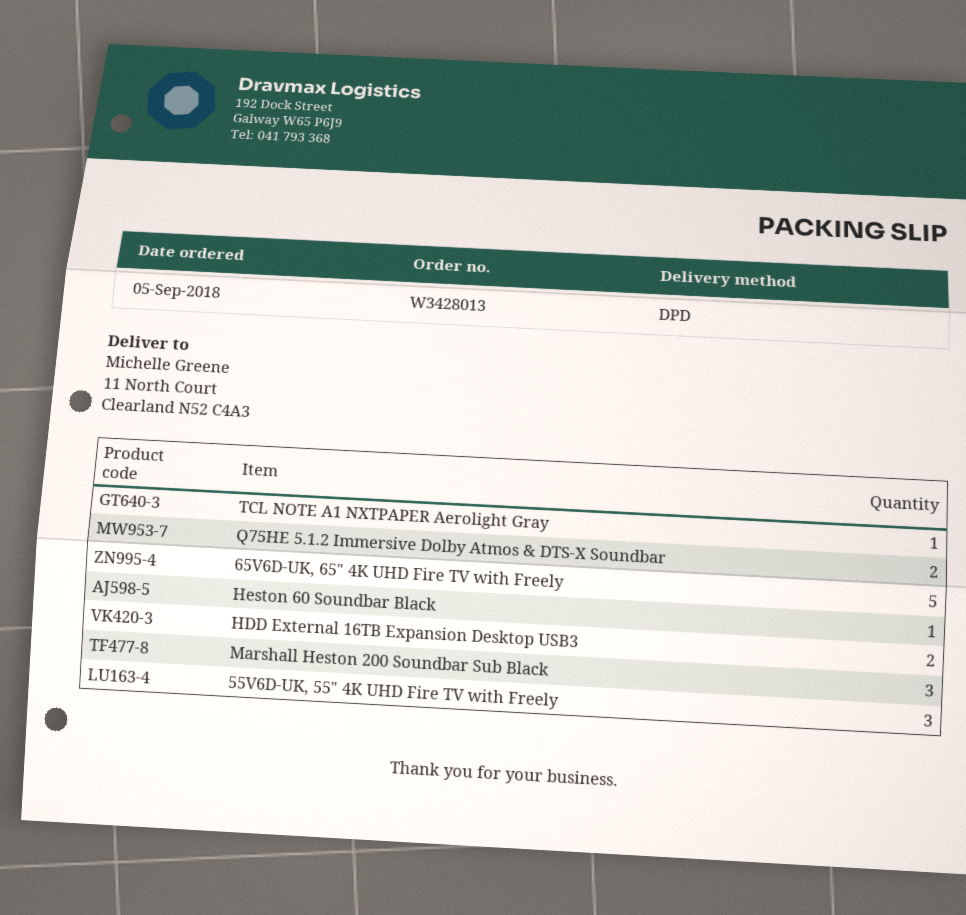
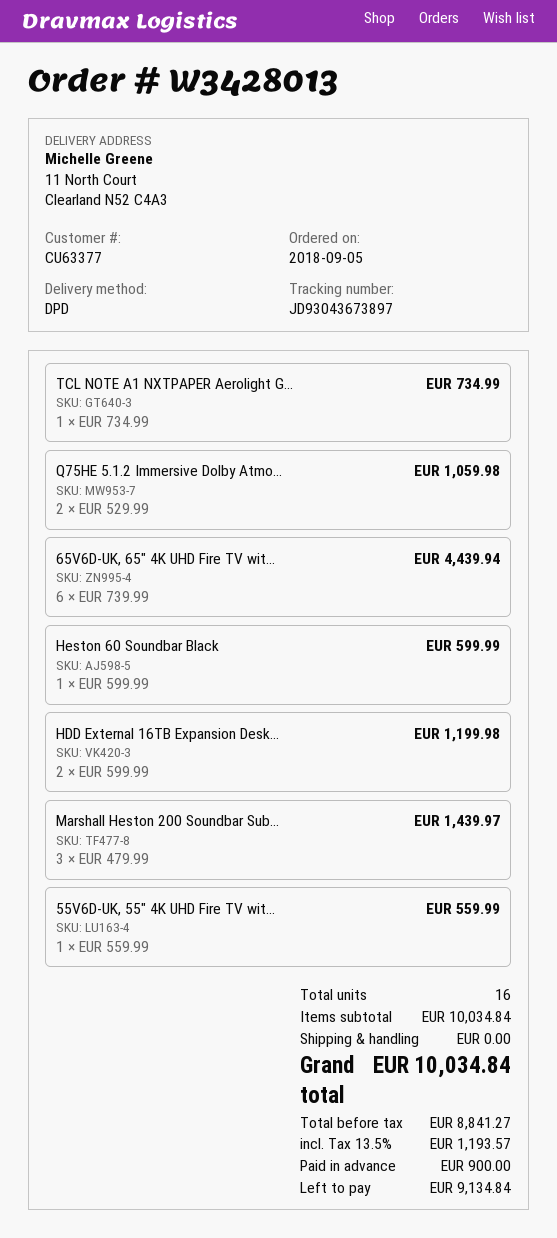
65V6D-UK, 65" 4K UHD Fire TV with Freely: 5 -> 6
55V6D-UK, 55" 4K UHD Fire TV with Freely: 3 -> 1

